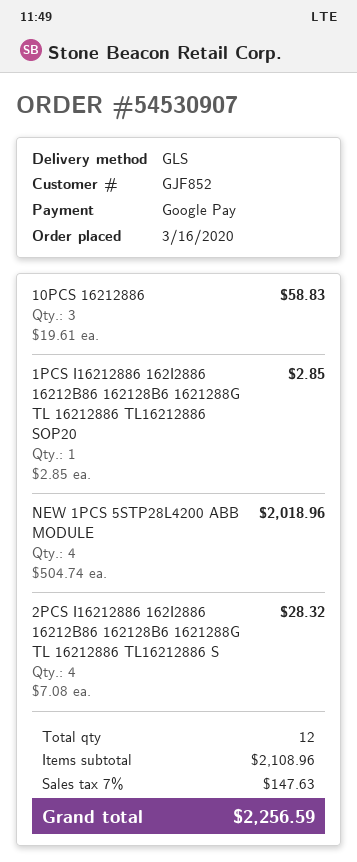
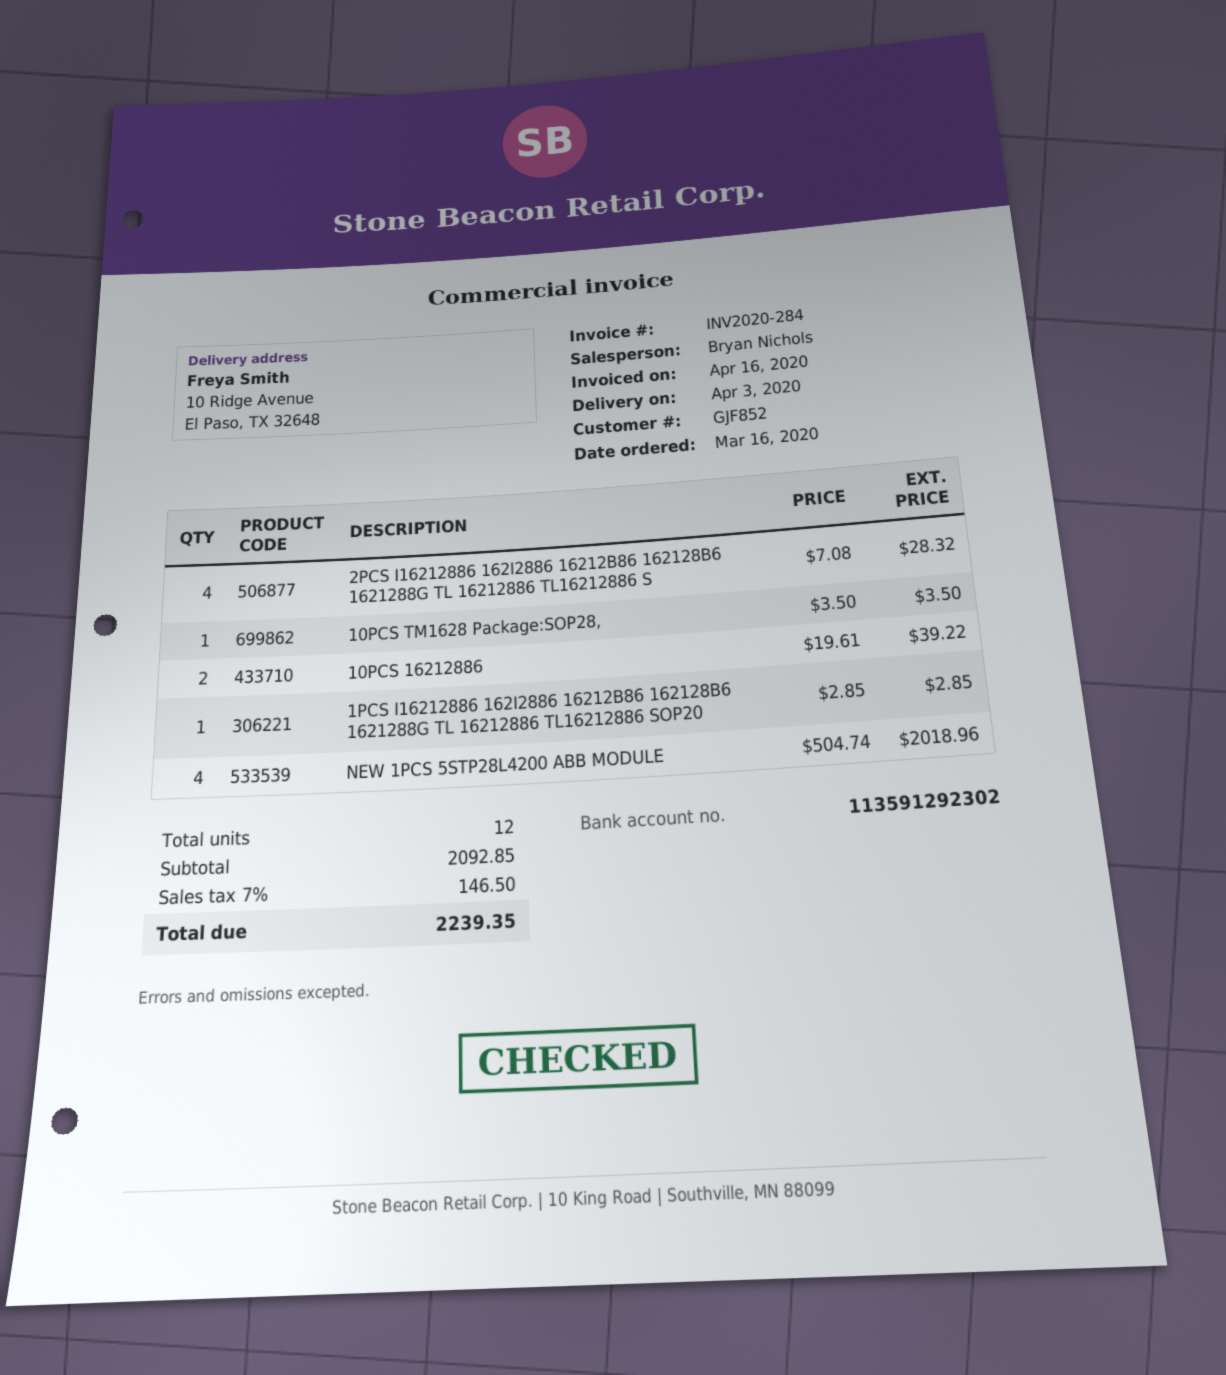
10PCS 16212886: 3 x 19.61 = 58.83 -> 2 x 19.61 = 39.22
10PCS TM1628 Package:SOP28,: none -> 1 x 3.50 = 3.50
subtotal: 2108.96 -> 2092.85
tax: 7% = 147.63 -> 7% = 146.50
total: 2256.59 -> 2239.35

